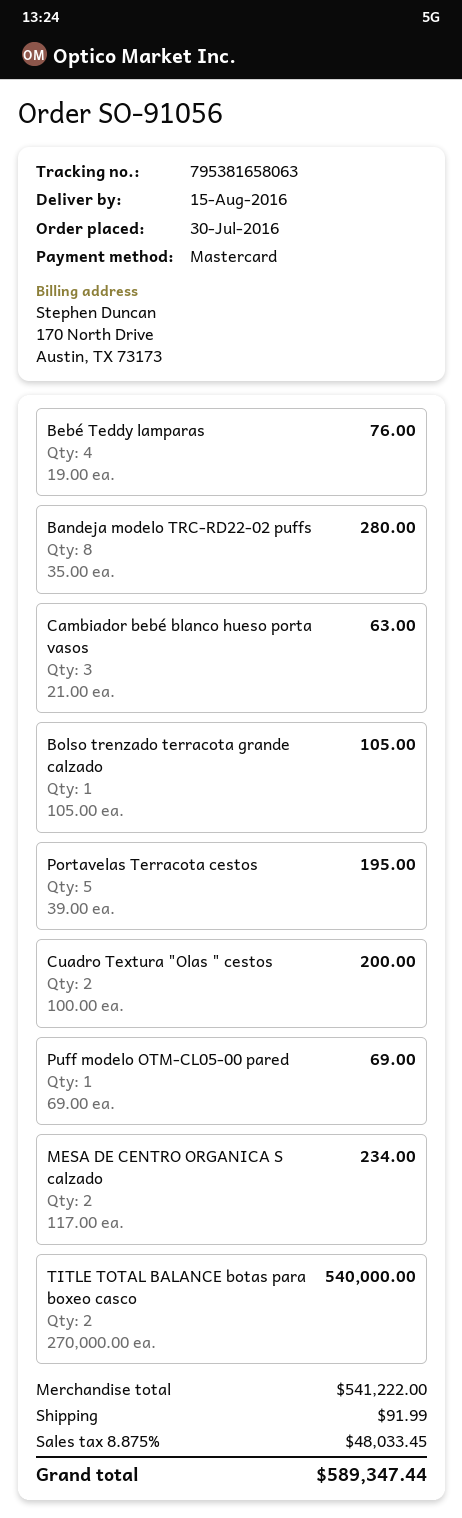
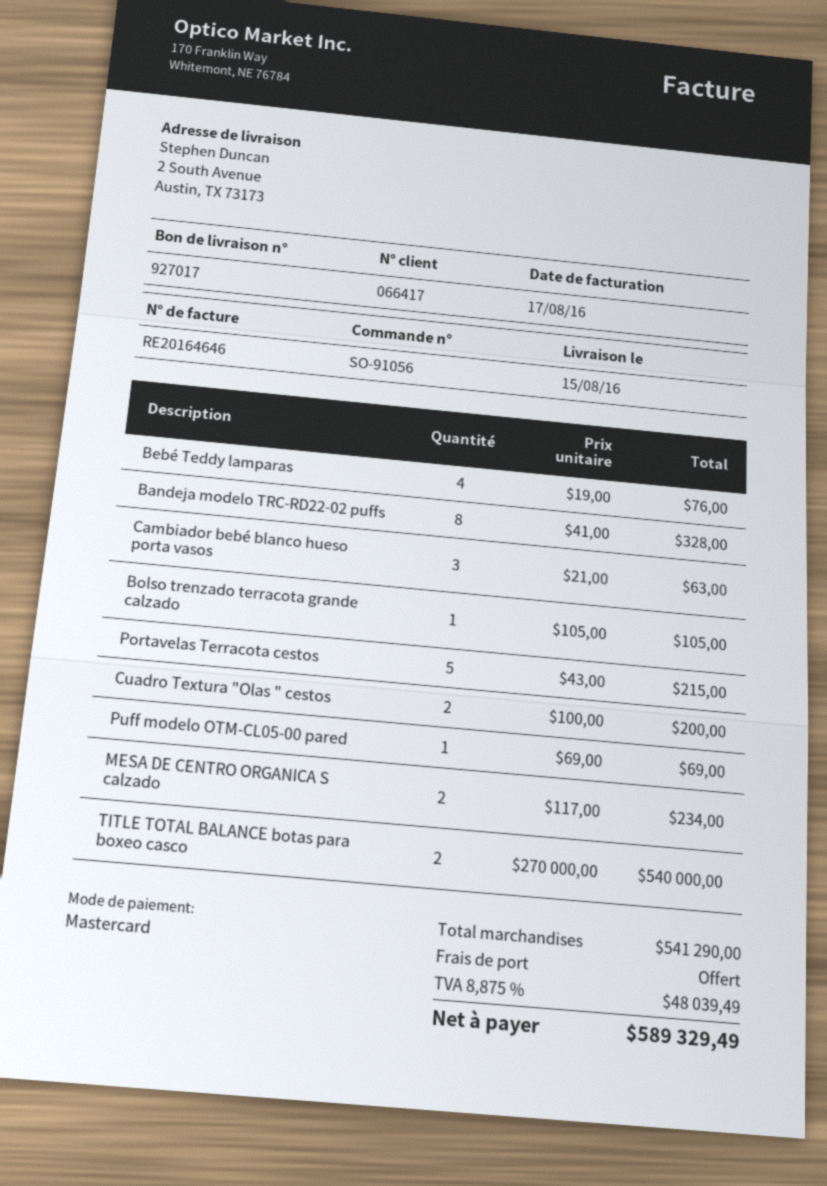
Bandeja modelo TRC-RD22-02 puffs: 8 x 35.00 = 280.00 -> 8 x 41.00 = 328.00
Portavelas Terracota cestos: 5 x 39.00 = 195.00 -> 5 x 43.00 = 215.00
subtotal: 541222.00 -> 541290.00
shipping: 91.99 -> 0.00
tax: 8.875% = 48033.45 -> 8.875% = 48039.49
total: 589347.44 -> 589329.49

